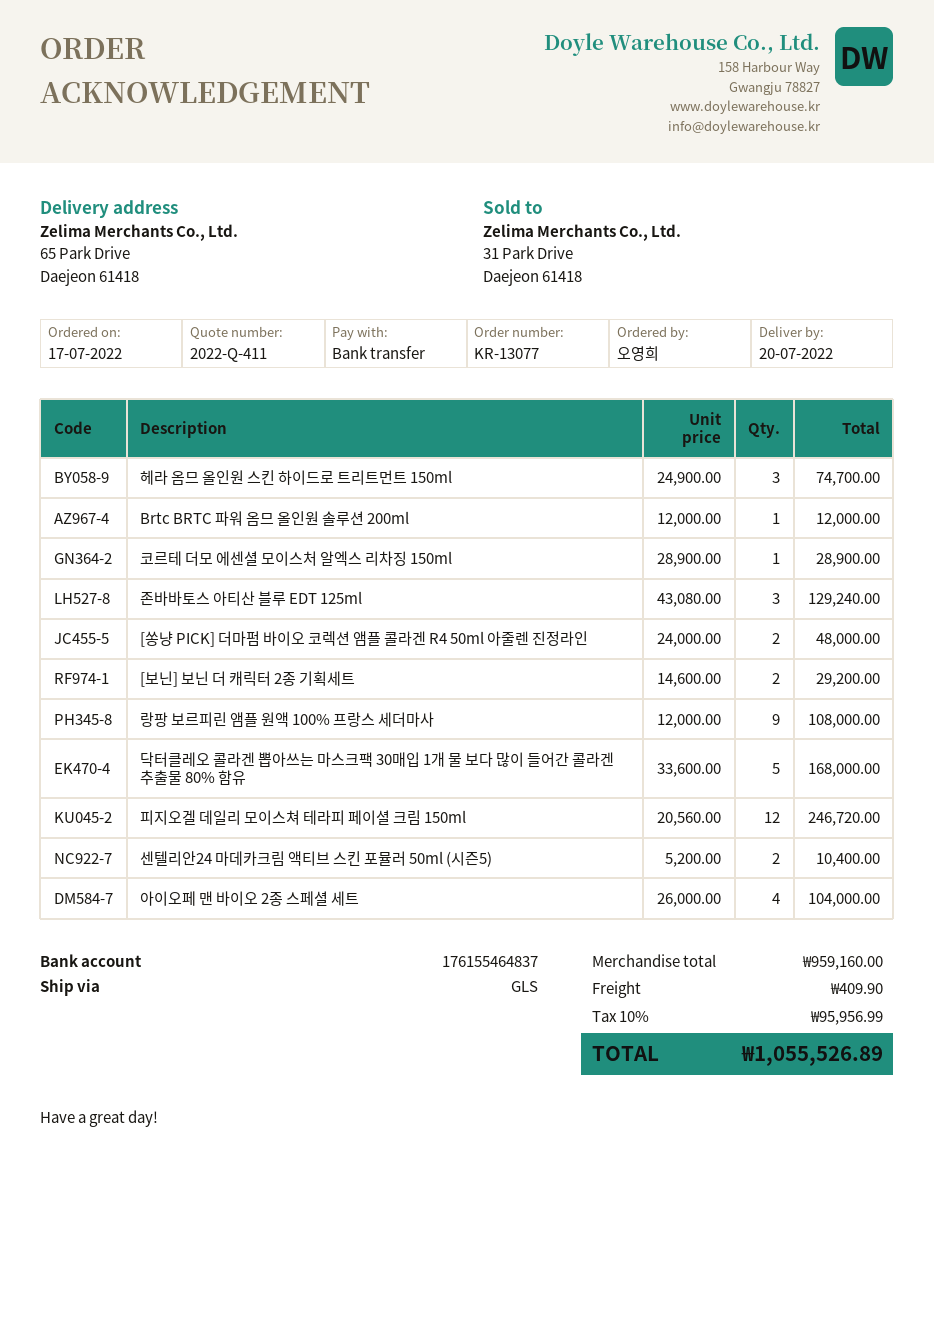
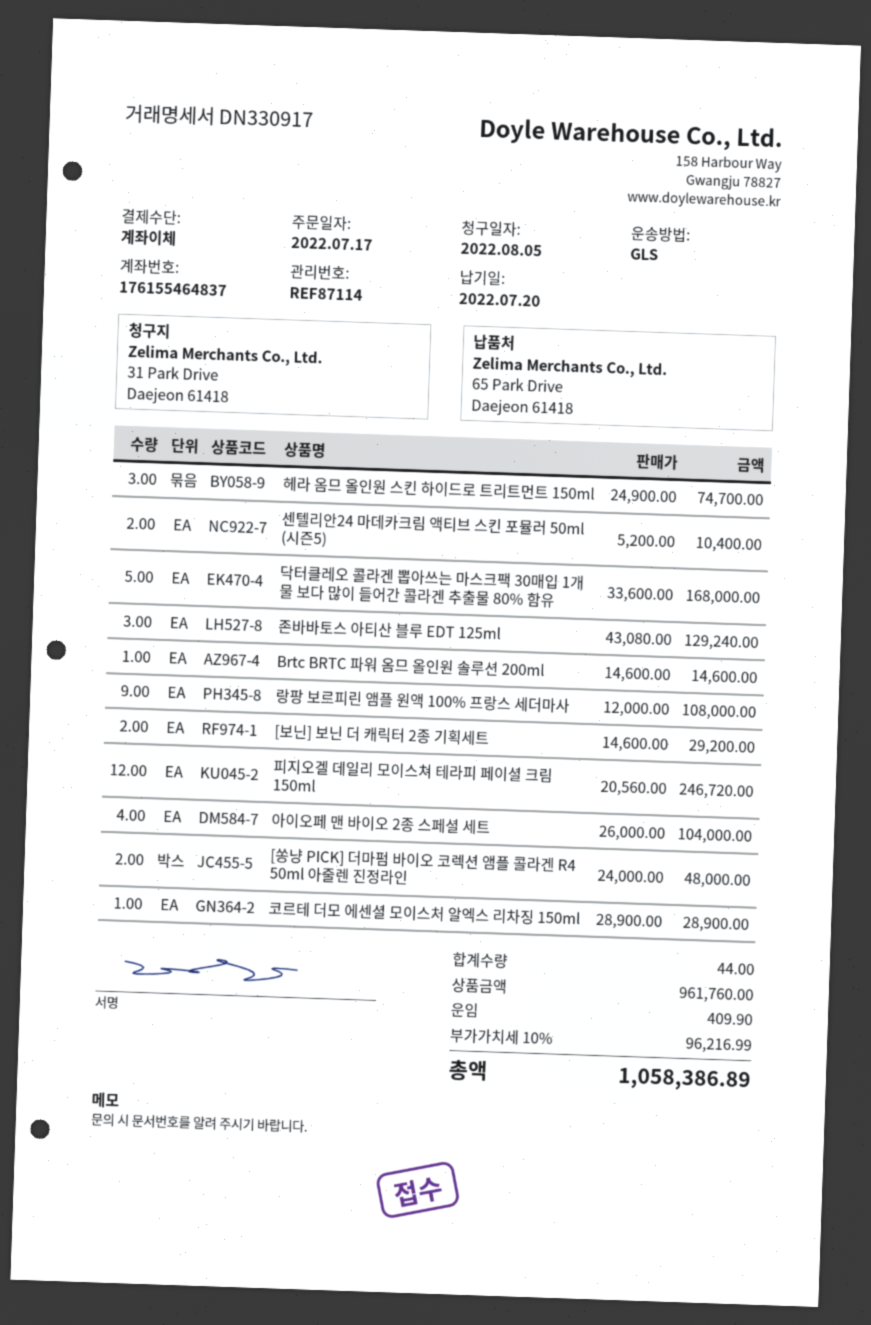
Brtc BRTC 파워 옴므 올인원 솔루션 200ml: 1 x 12000.00 = 12000.00 -> 1 x 14600.00 = 14600.00
subtotal: 959160.00 -> 961760.00
tax: 10% = 95956.99 -> 10% = 96216.99
total: 1055526.89 -> 1058386.89

